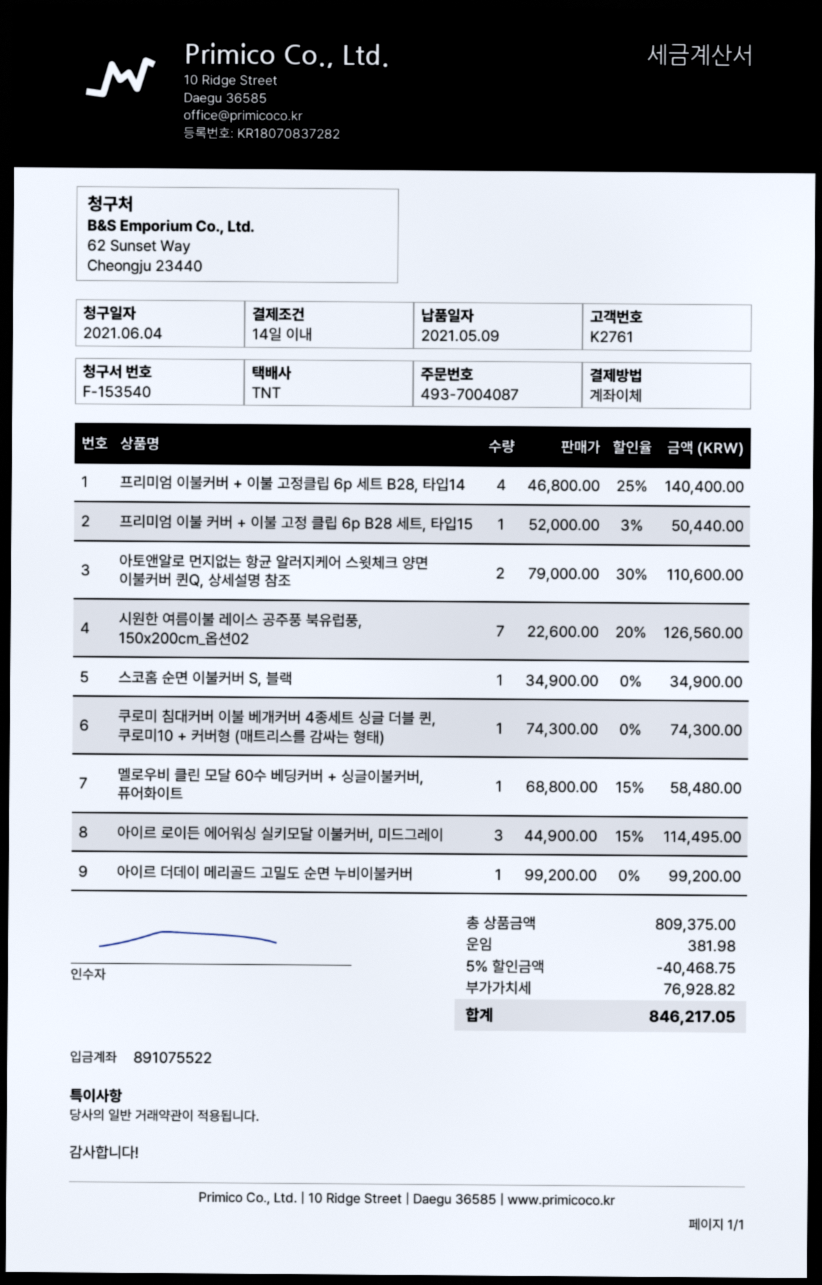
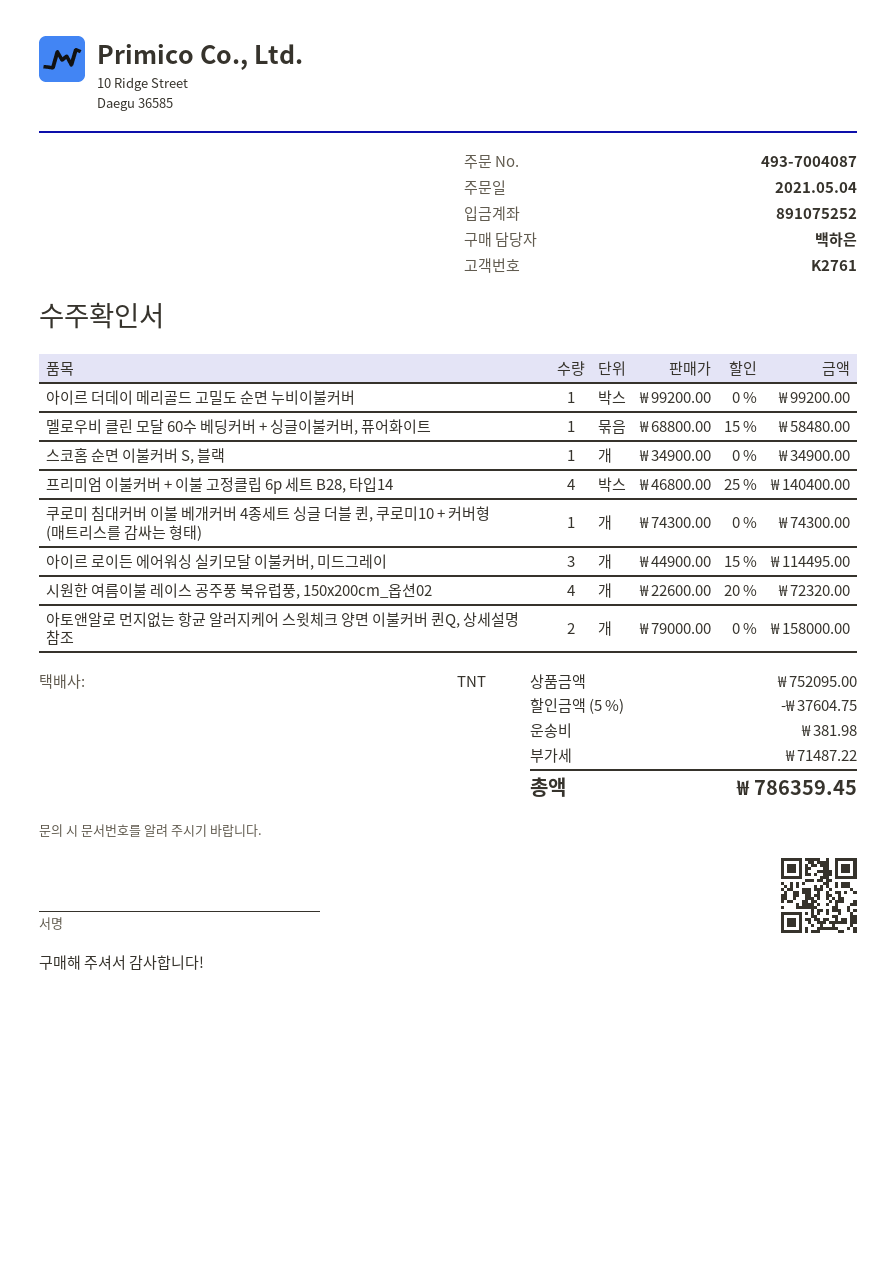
bank account: 891075522 -> 891075252
프리미엄 이불 커버 + 이불 고정 클립 6p B28 세트, 타입15: 1 x 52000.00 - 3% = 50440.00 -> none
아토앤알로 먼지없는 항균 알러지케어 스윗체크 양면 이불커버 퀸Q, 상세설명 참조: 2 x 79000.00 - 30% = 110600.00 -> 2 x 79000.00 = 158000.00
시원한 여름이불 레이스 공주풍 북유럽풍, 150x200cm_옵션02: 7 x 22600.00 - 20% = 126560.00 -> 4 x 22600.00 - 20% = 72320.00
subtotal: 809375.00 -> 752095.00
discount: 5% = 40468.75 -> 5% = 37604.75
tax: 76928.82 -> 71487.22
total: 846217.05 -> 786359.45

